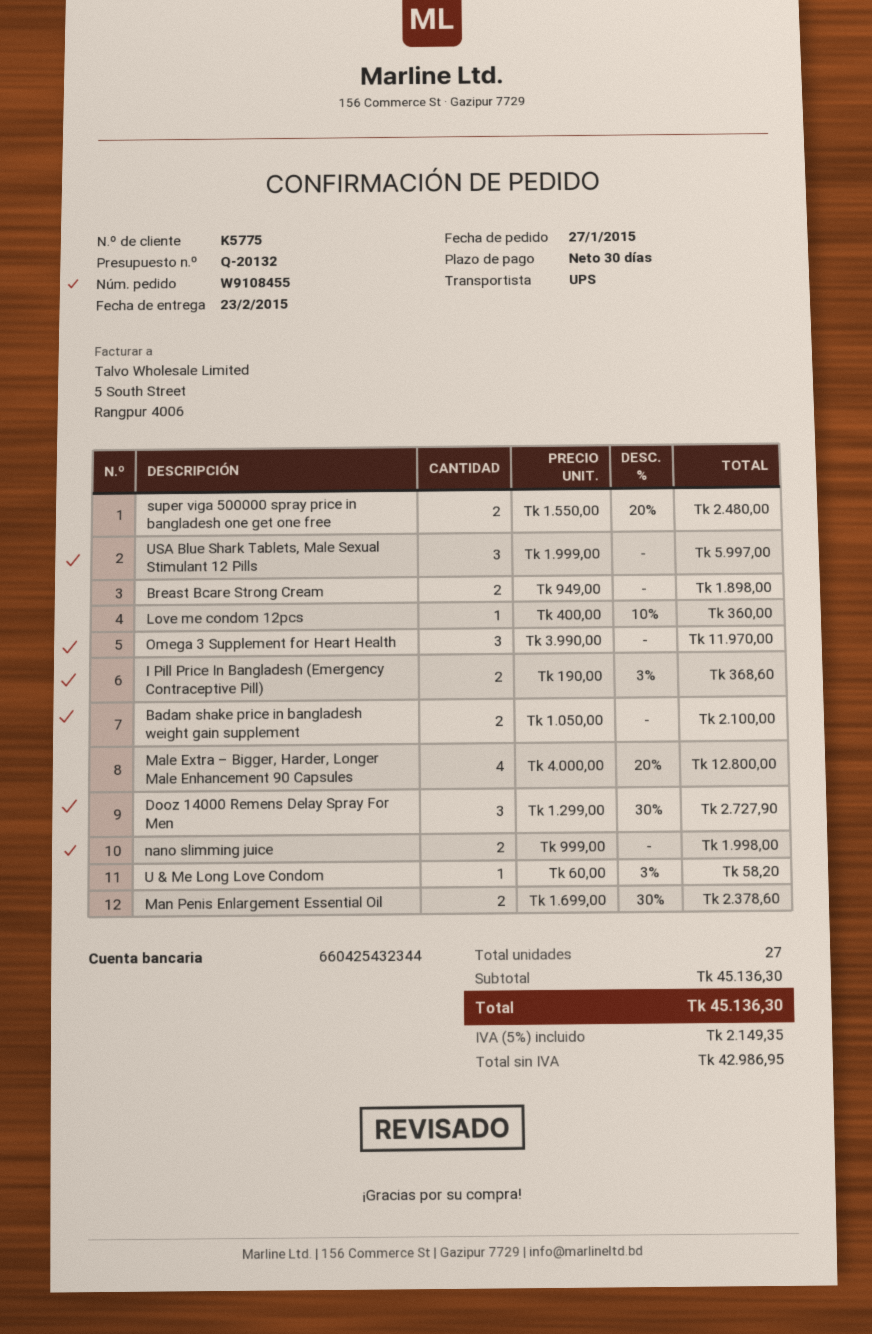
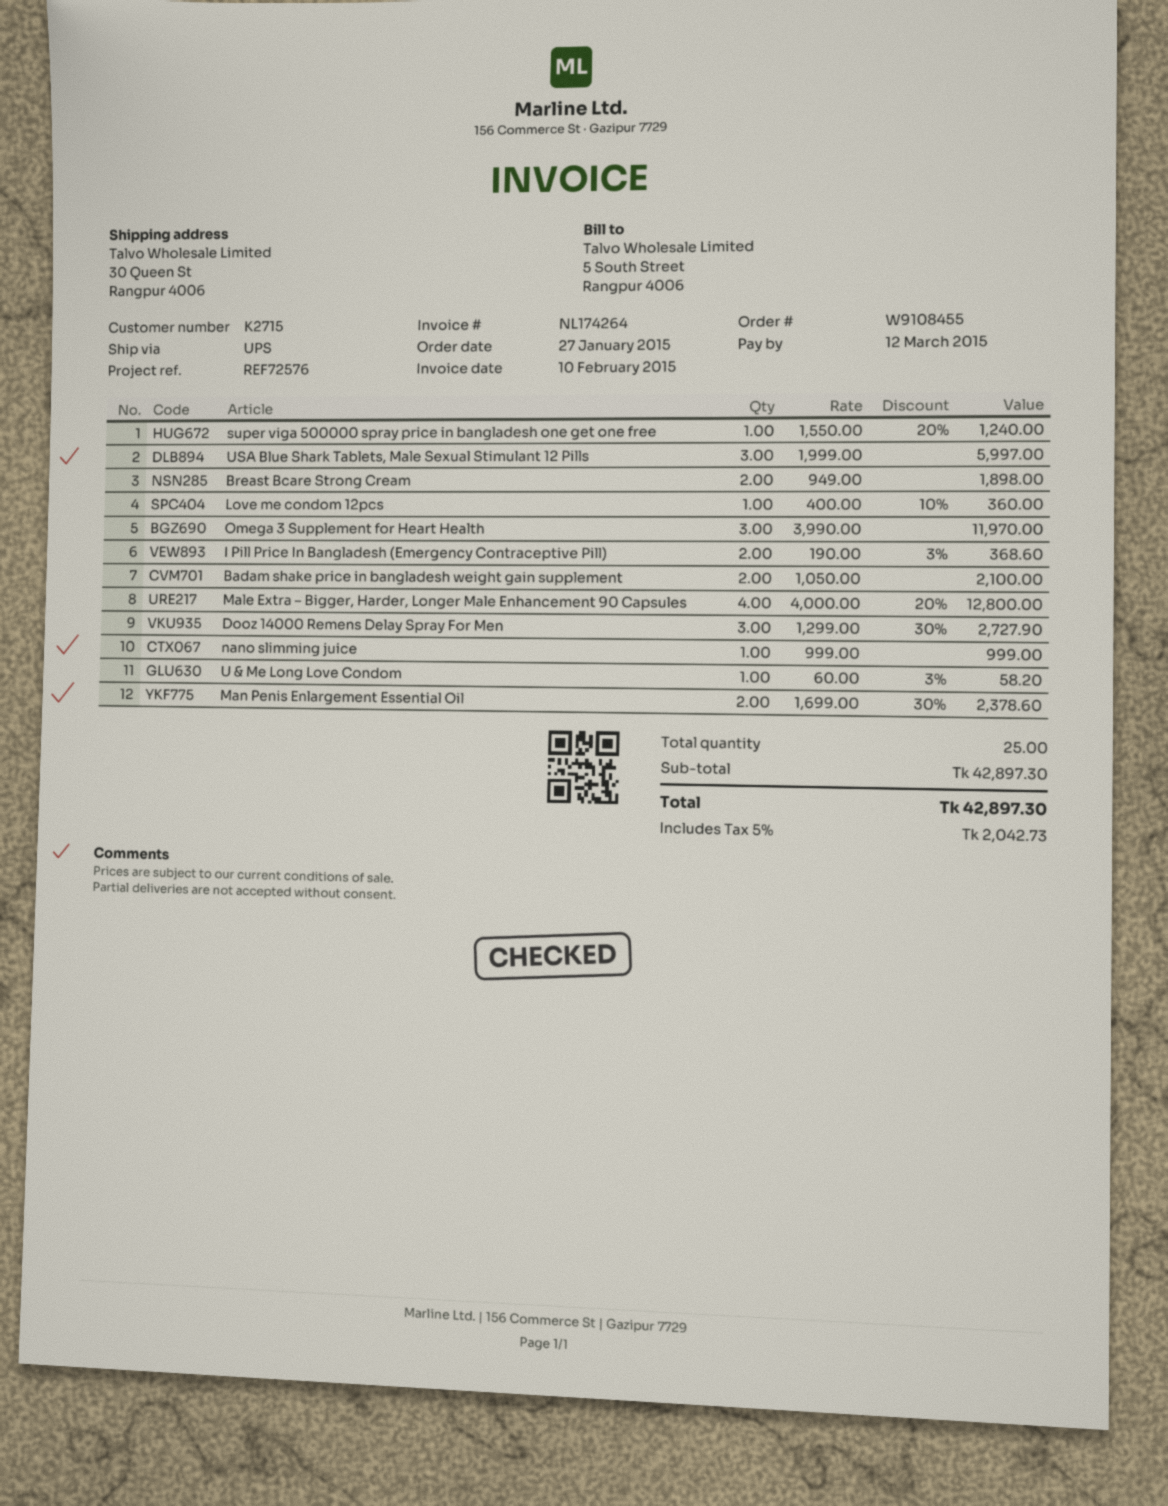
customer number: K5775 -> K2715
super viga 500000 spray price in bangladesh one get one free: 2 x 1550.00 - 20% = 2480.00 -> 1 x 1550.00 - 20% = 1240.00
nano slimming juice: 2 x 999.00 = 1998.00 -> 1 x 999.00 = 999.00
total quantity: 27 -> 25
subtotal: 45136.30 -> 42897.30
tax: 5% = 2149.35 -> 5% = 2042.73
total: 45136.30 -> 42897.30

